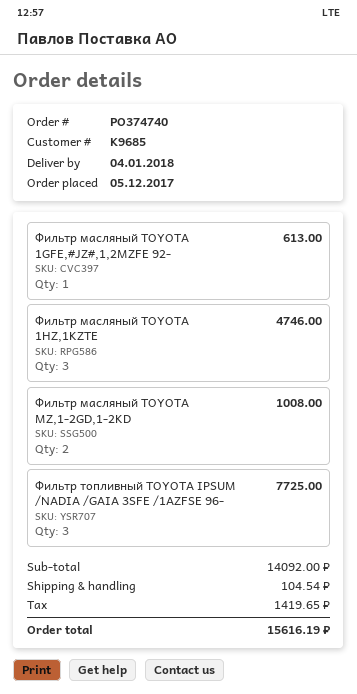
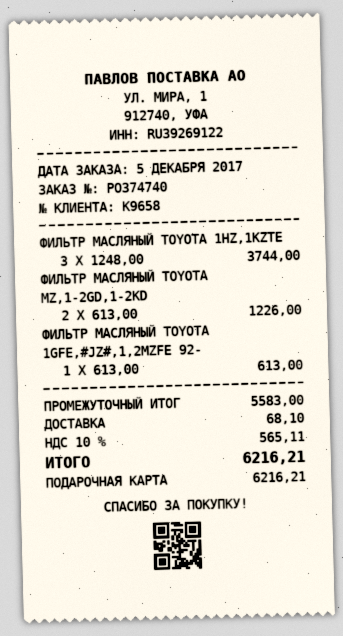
customer number: K9685 -> K9658
Фильтр масляный TOYOTA 1HZ,1KZTE: 3 for 4746.00 -> 3 for 3744.00
Фильтр масляный TOYOTA MZ,1-2GD,1-2KD: 2 for 1008.00 -> 2 for 1226.00
Фильтр топливный TOYOTA IPSUM /NADIA /GAIA 3SFE /1AZFSE 96-: 3 for 7725.00 -> none
subtotal: 14092.00 -> 5583.00
shipping: 104.54 -> 68.10
tax: 1419.65 -> 565.11
total: 15616.19 -> 6216.21

